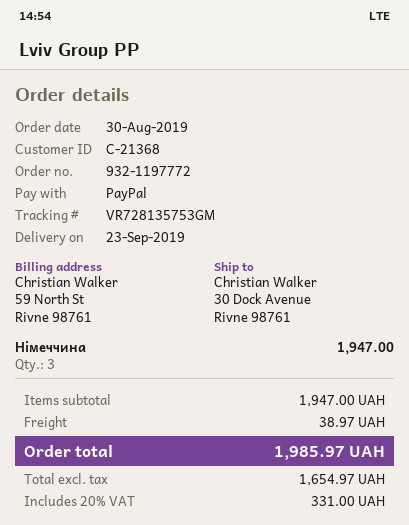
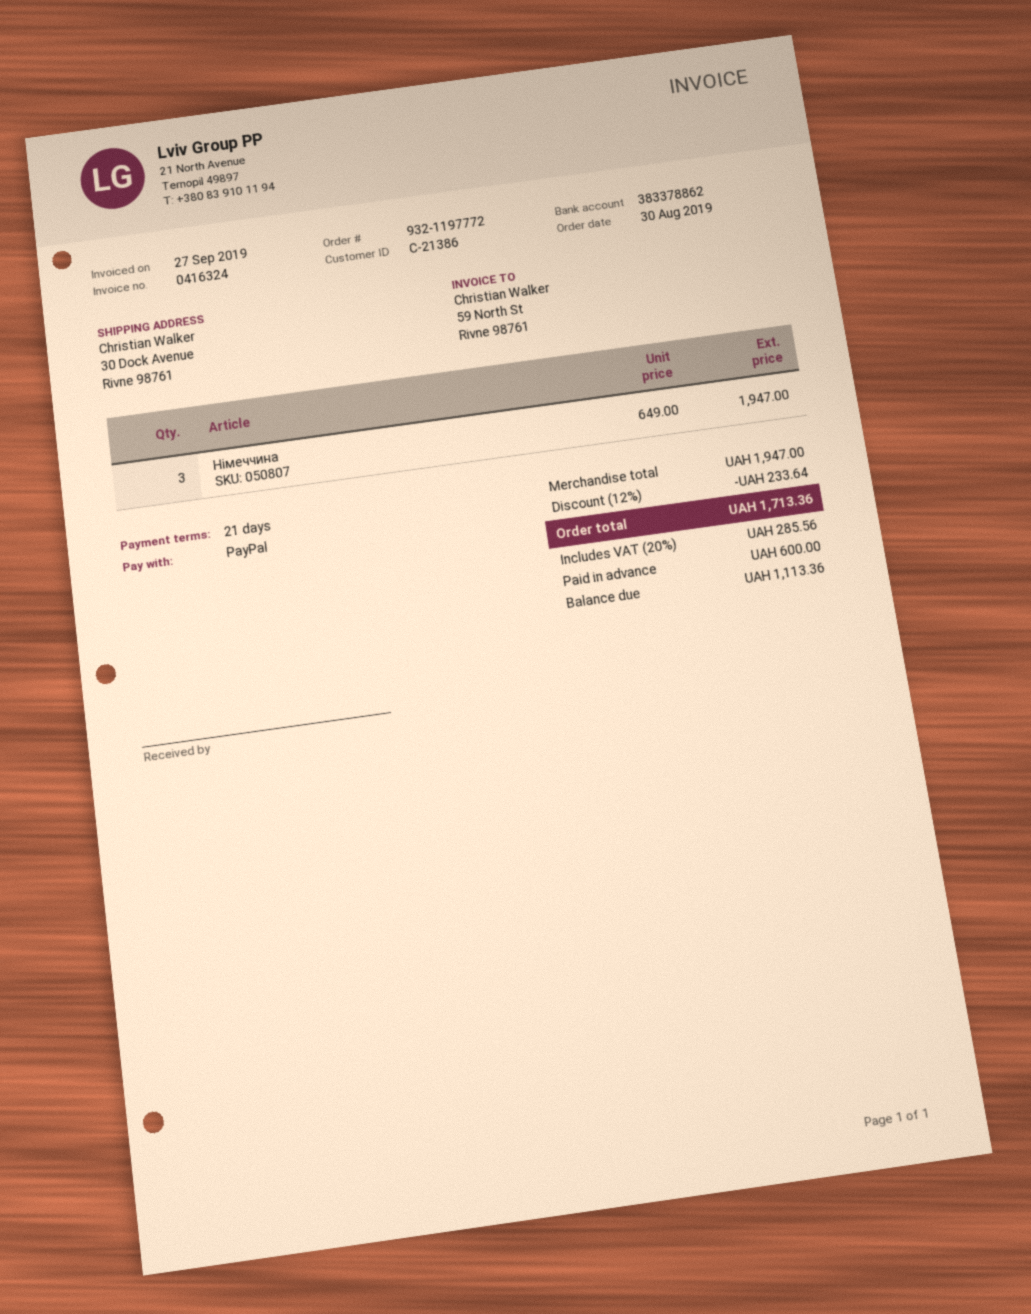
customer number: C-21368 -> C-21386
discount: none -> 12% = 233.64
shipping: 38.97 -> none
tax: 20% = 331.00 -> 20% = 285.56
total: 1985.97 -> 1713.36

